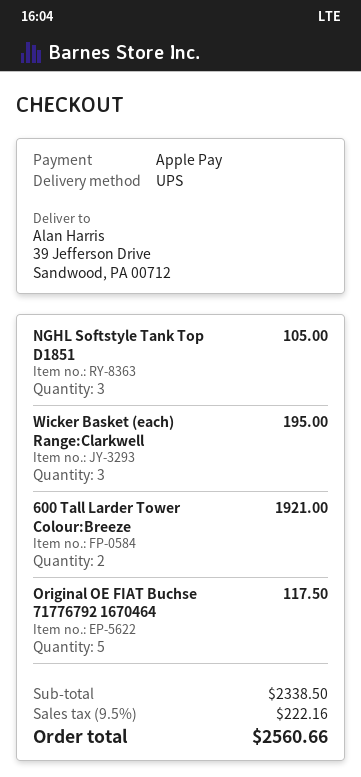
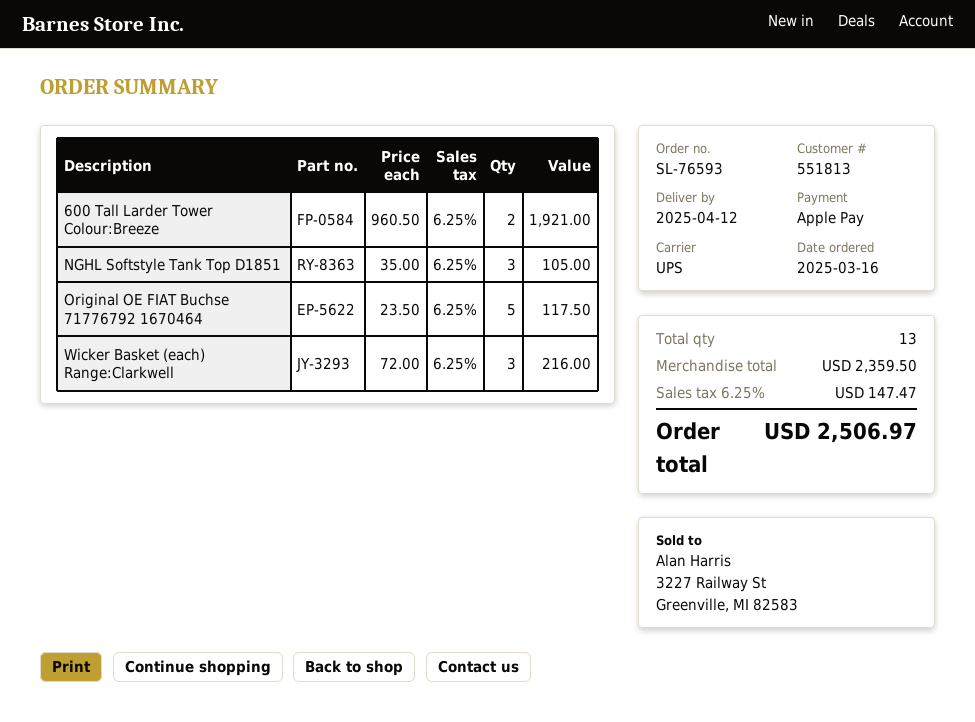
Wicker Basket (each) Range:Clarkwell: 3 for 195.00 -> 3 for 216.00
subtotal: 2338.50 -> 2359.50
tax: 9.5% = 222.16 -> 6.25% = 147.47
total: 2560.66 -> 2506.97

